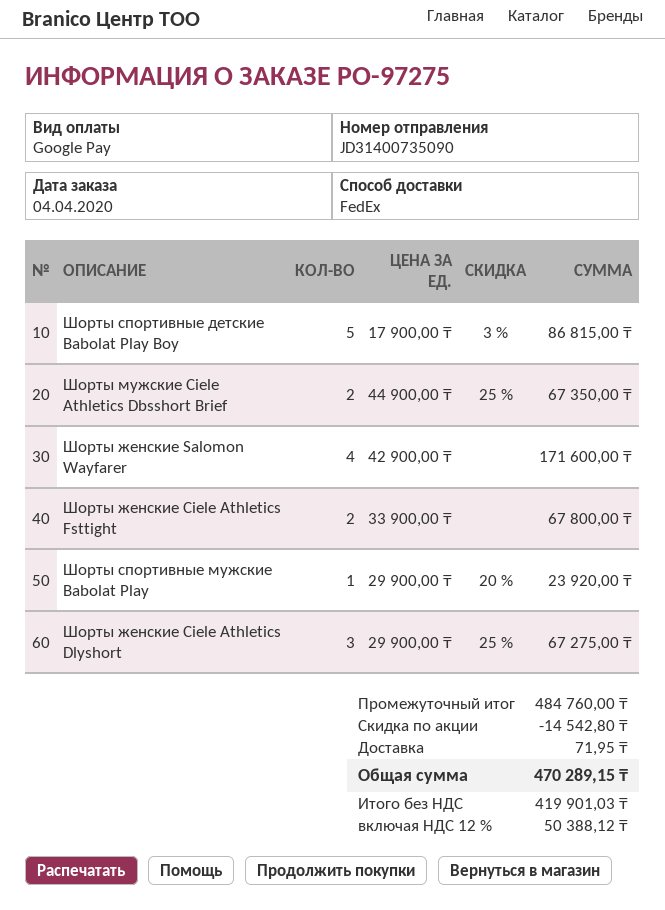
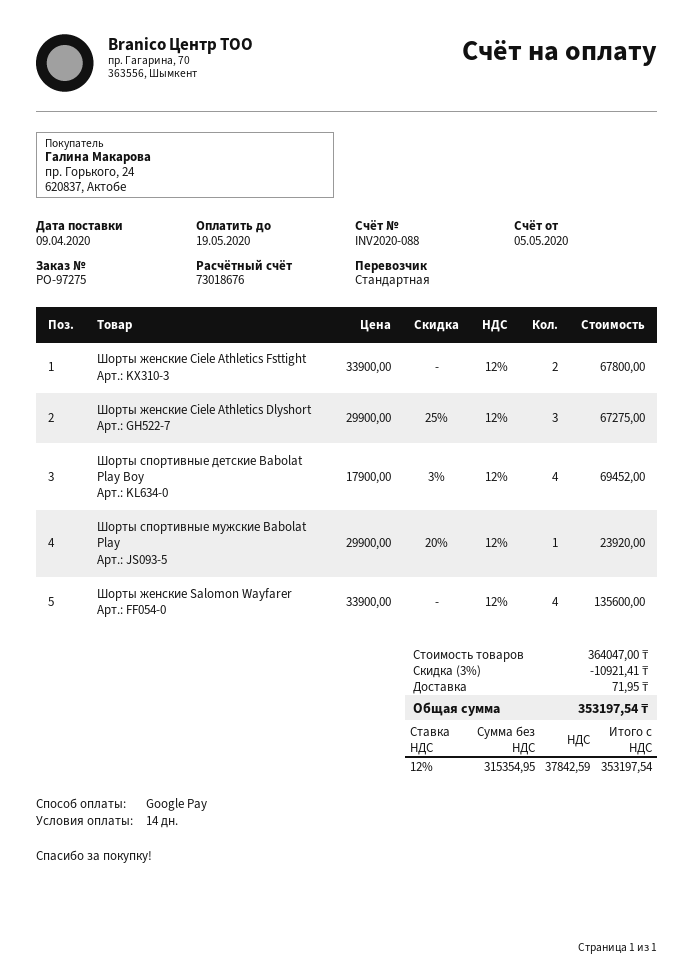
shipping method: FedEx -> standard
Шорты спортивные детские Babolat Play Boy: 5 x 17900.00 - 3% = 86815.00 -> 4 x 17900.00 - 3% = 69452.00
Шорты мужские Ciele Athletics Dbsshort Brief: 2 x 44900.00 - 25% = 67350.00 -> none
Шорты женские Salomon Wayfarer: 4 x 42900.00 = 171600.00 -> 4 x 33900.00 = 135600.00
subtotal: 484760.00 -> 364047.00
discount: 14542.80 -> 10921.41
net: 419901.03 -> 315354.95
tax: 12% = 50388.12 -> 12% = 37842.59
total: 470289.15 -> 353197.54

